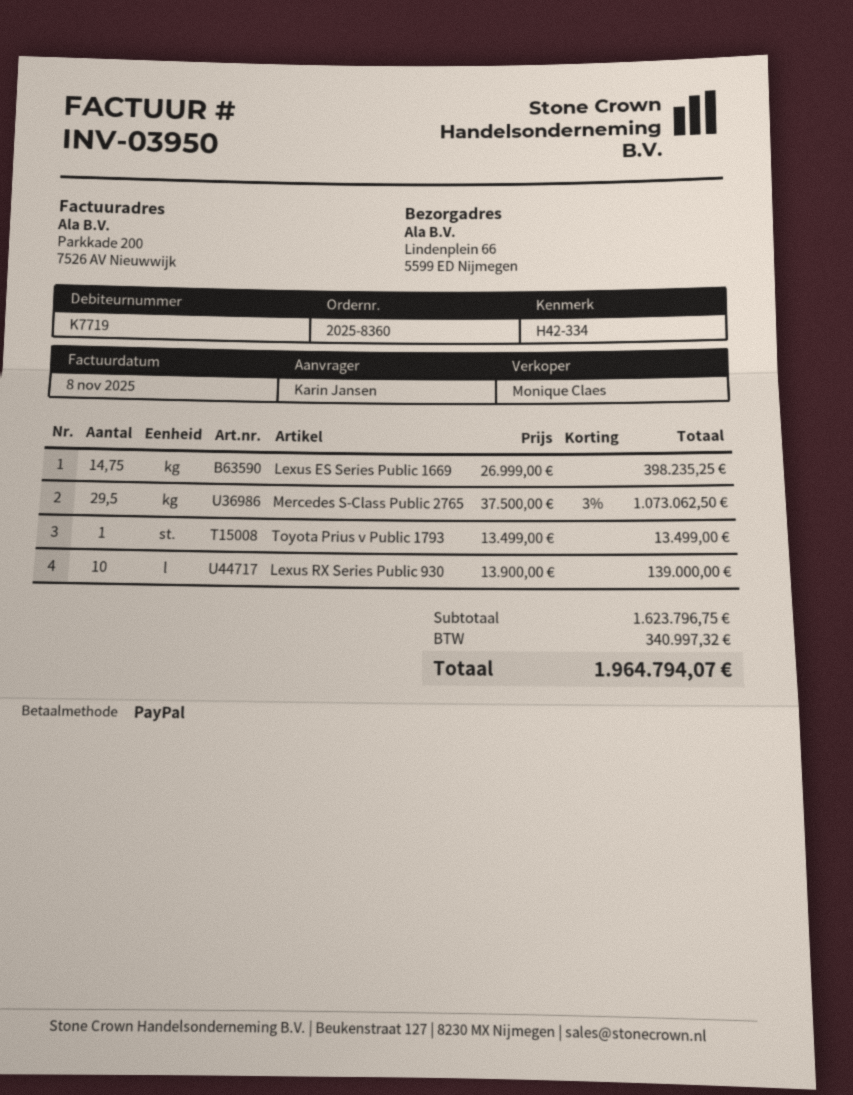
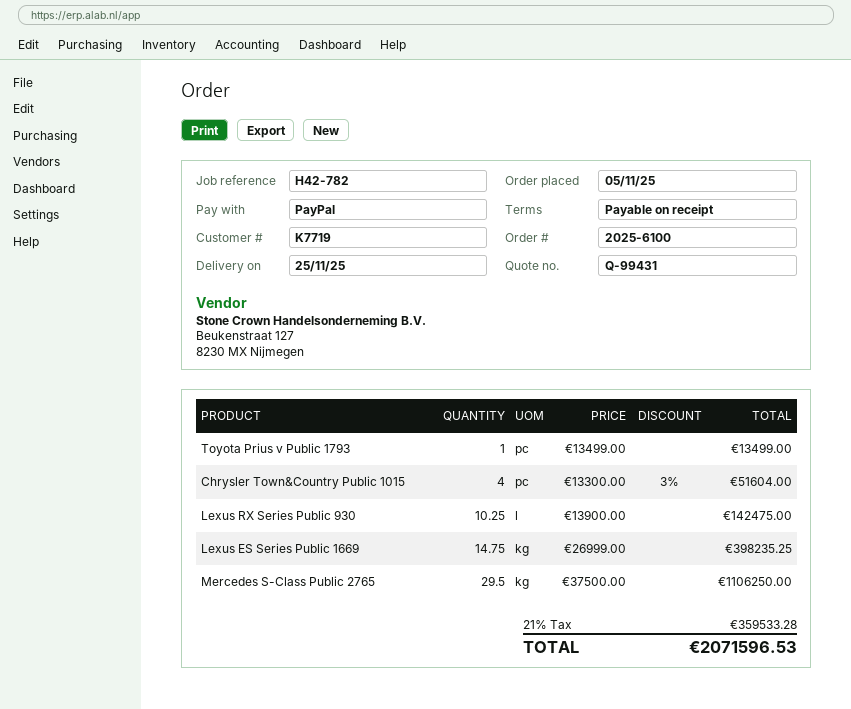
order number: 2025-8360 -> 2025-6100
reference: H42-334 -> H42-782
Mercedes S-Class Public 2765: 29.5 x 37500.00 - 3% = 1073062.50 -> 29.5 x 37500.00 = 1106250.00
Lexus RX Series Public 930: 10 x 13900.00 = 139000.00 -> 10.25 x 13900.00 = 142475.00
Chrysler Town&Country Public 1015: none -> 4 x 13300.00 - 3% = 51604.00
tax: 340997.32 -> 359533.28
total: 1964794.07 -> 2071596.53

